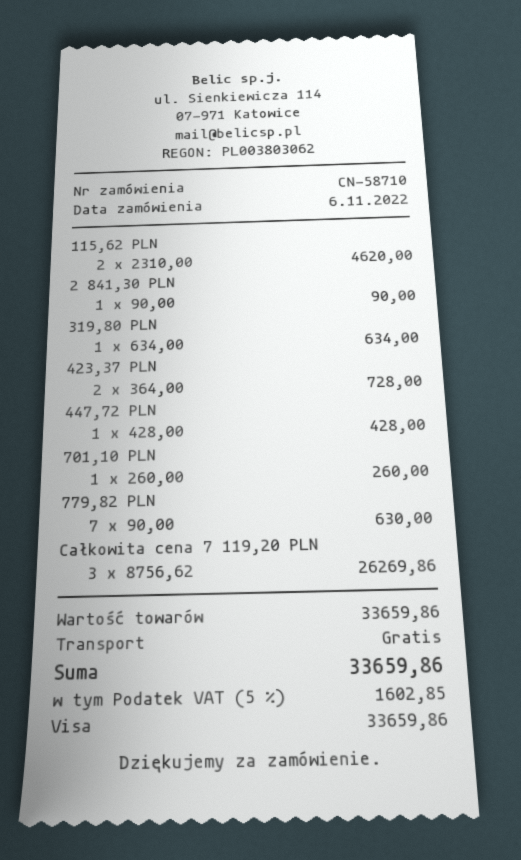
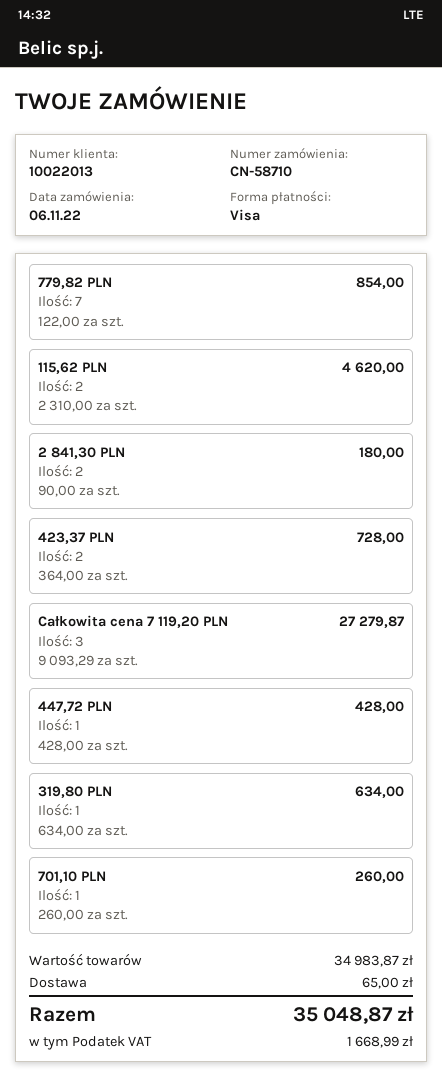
2 841,30 PLN: 1 x 90.00 = 90.00 -> 2 x 90.00 = 180.00
779,82 PLN: 7 x 90.00 = 630.00 -> 7 x 122.00 = 854.00
Całkowita cena 7 119,20 PLN: 3 x 8756.62 = 26269.86 -> 3 x 9093.29 = 27279.87
subtotal: 33659.86 -> 34983.87
shipping: 0.00 -> 65.00
tax: 1602.85 -> 1668.99
total: 33659.86 -> 35048.87

